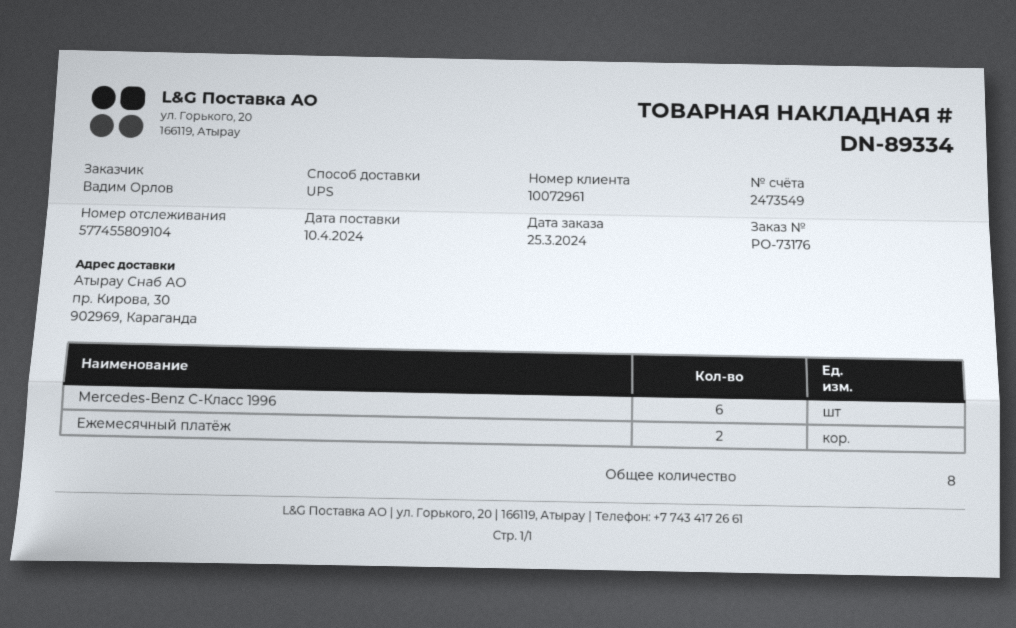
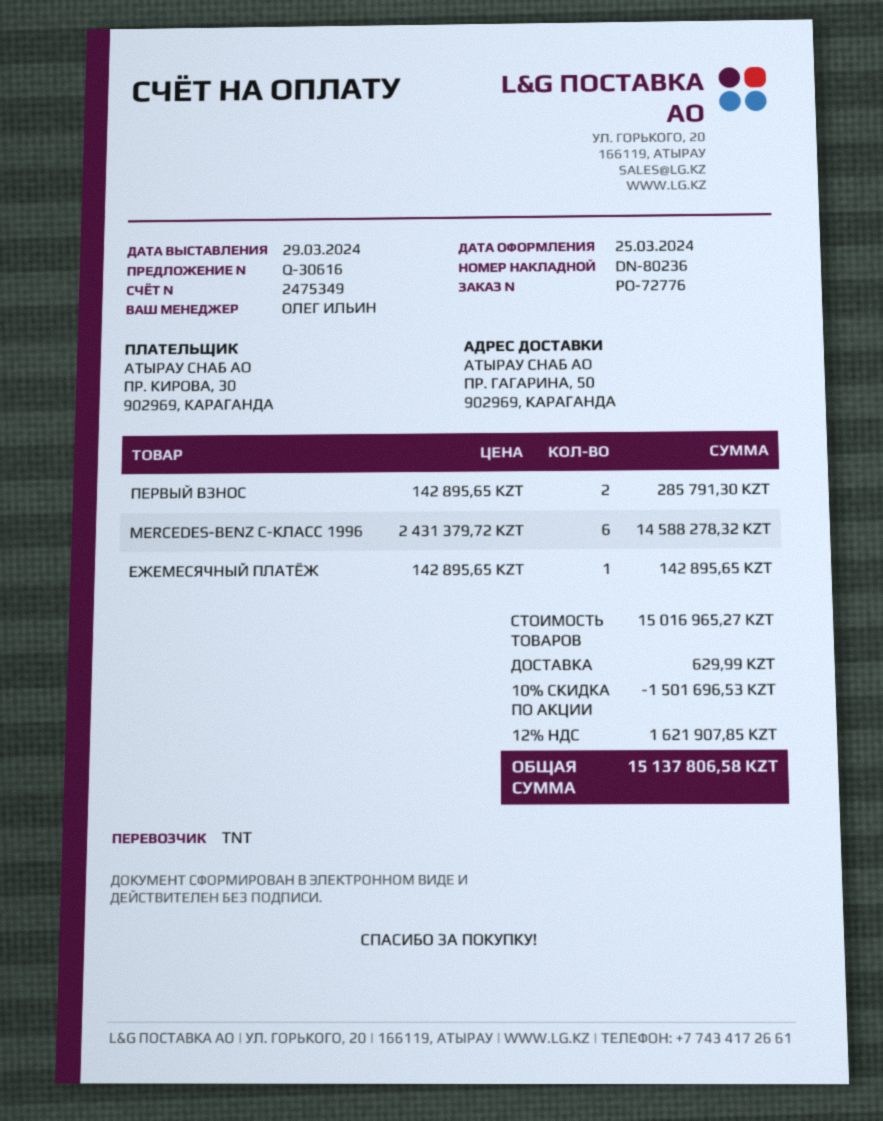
order number: PO-73176 -> PO-72776
delivery note number: DN-89334 -> DN-80236
invoice number: 2473549 -> 2475349
shipping method: UPS -> TNT
ship to: пр. Кирова, 30, 902969, Караганда -> ПР. ГАГАРИНА, 50, 902969, КАРАГАНДА
Ежемесячный платёж: 2 -> 1
ПЕРВЫЙ ВЗНОС: none -> 2

